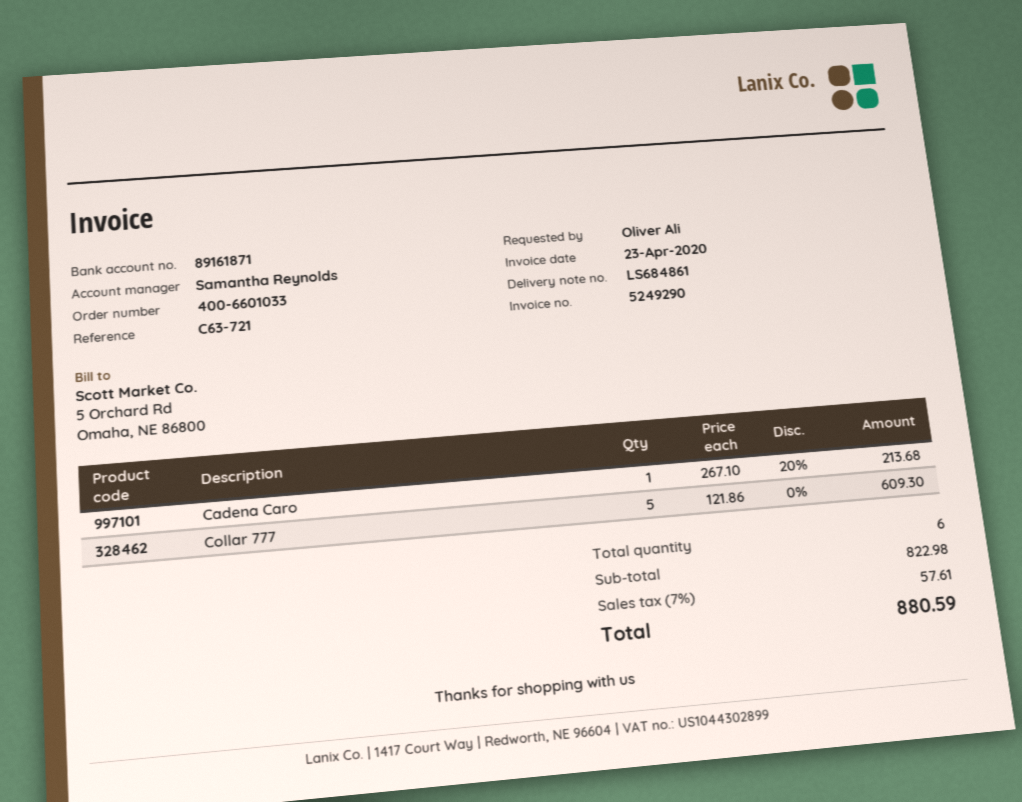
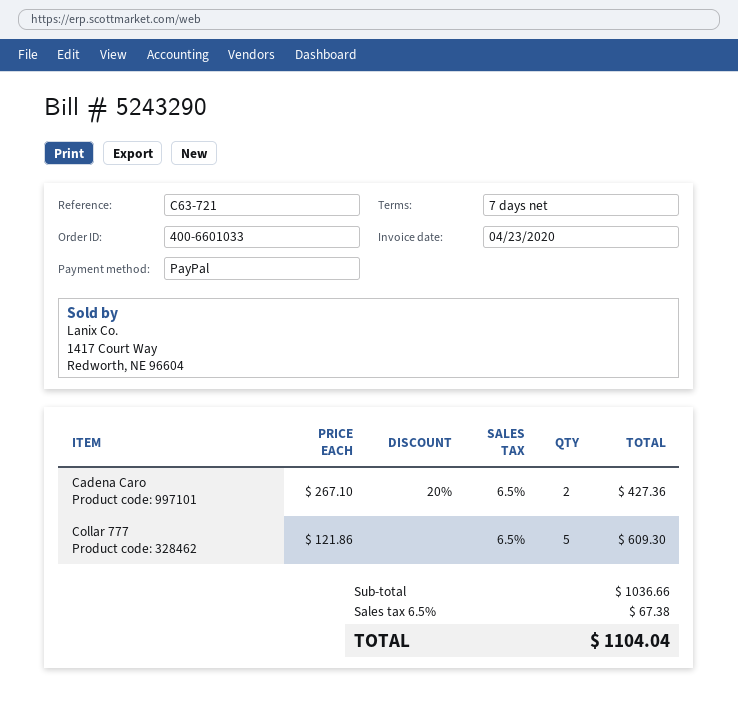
invoice number: 5249290 -> 5243290
Cadena Caro: 1 x 267.10 - 20% = 213.68 -> 2 x 267.10 - 20% = 427.36
subtotal: 822.98 -> 1036.66
tax: 7% = 57.61 -> 6.5% = 67.38
total: 880.59 -> 1104.04

